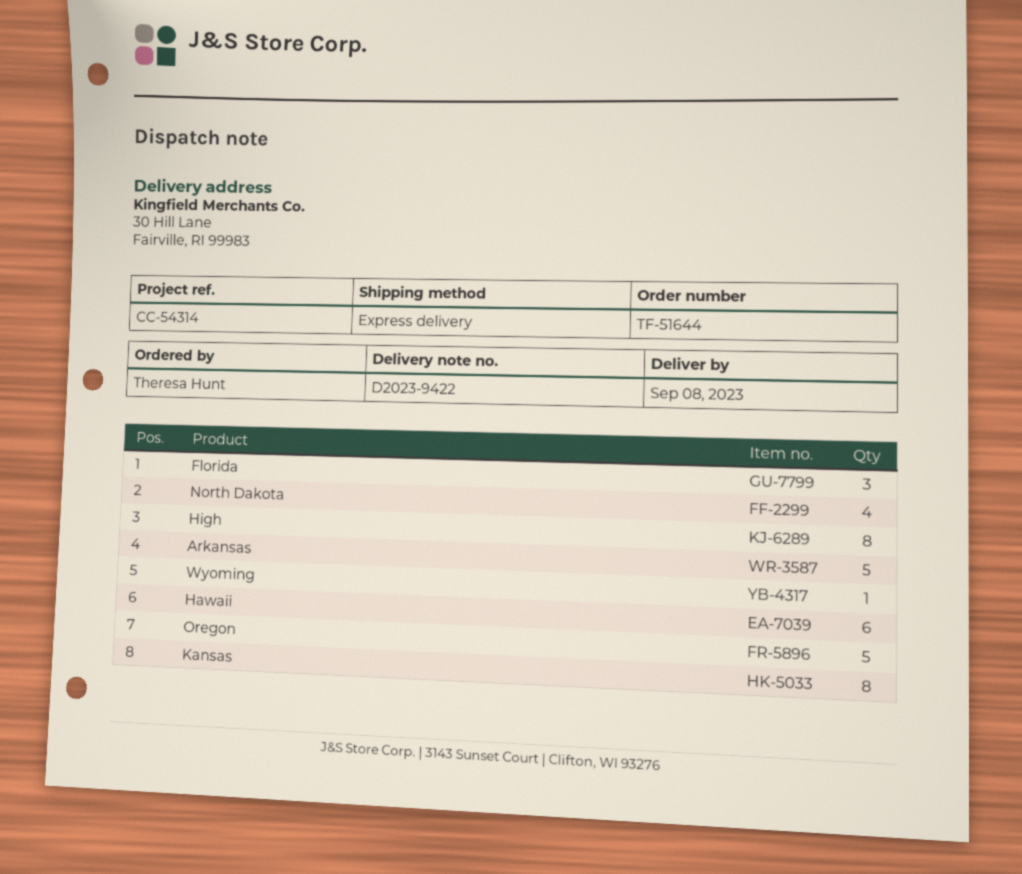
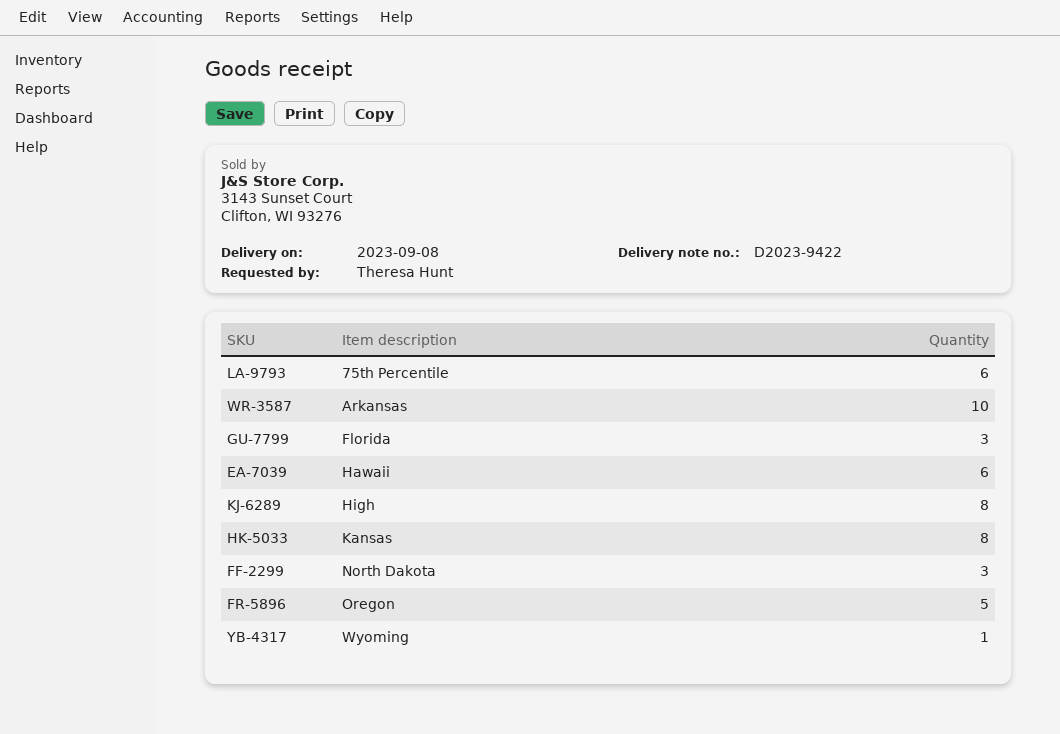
North Dakota: 4 -> 3
Arkansas: 5 -> 10
75th Percentile: none -> 6

